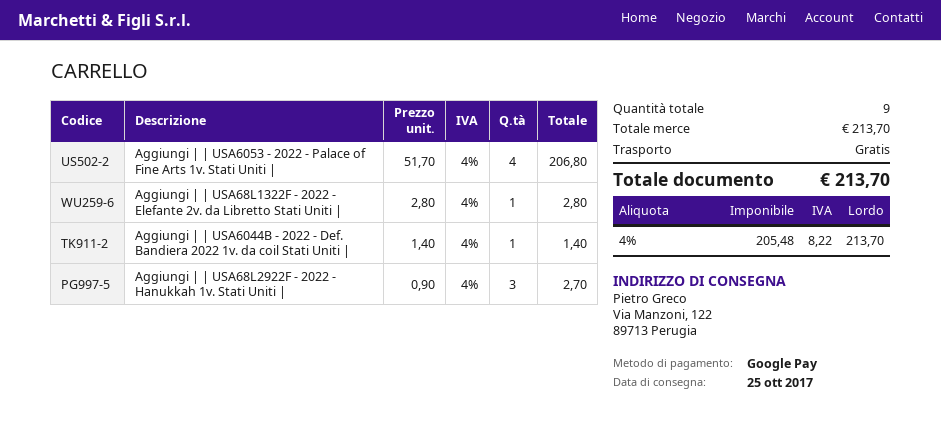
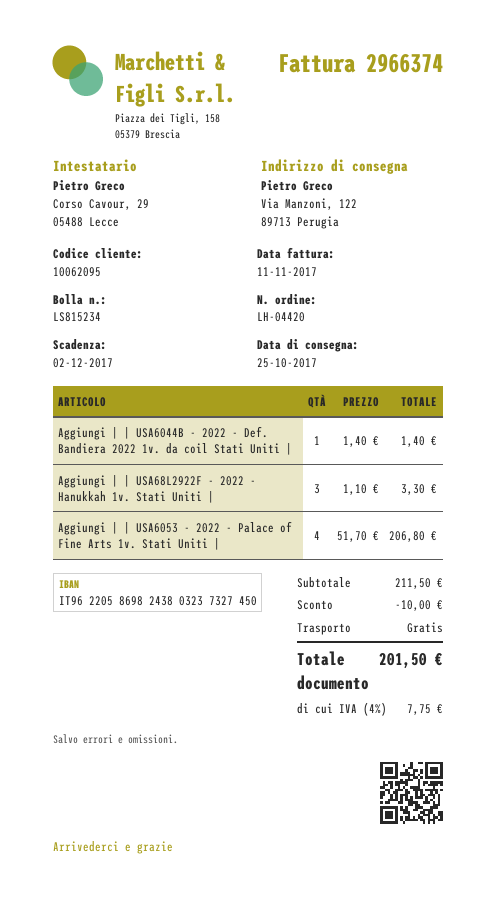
Aggiungi | | USA68L1322F - 2022 - Elefante 2v. da Libretto Stati Uniti |: 1 x 2.80 = 2.80 -> none
Aggiungi | | USA68L2922F - 2022 - Hanukkah 1v. Stati Uniti |: 3 x 0.90 = 2.70 -> 3 x 1.10 = 3.30
subtotal: 213.70 -> 211.50
discount: none -> 10.00
tax: 4% = 8.22 -> 4% = 7.75
total: 213.70 -> 201.50

